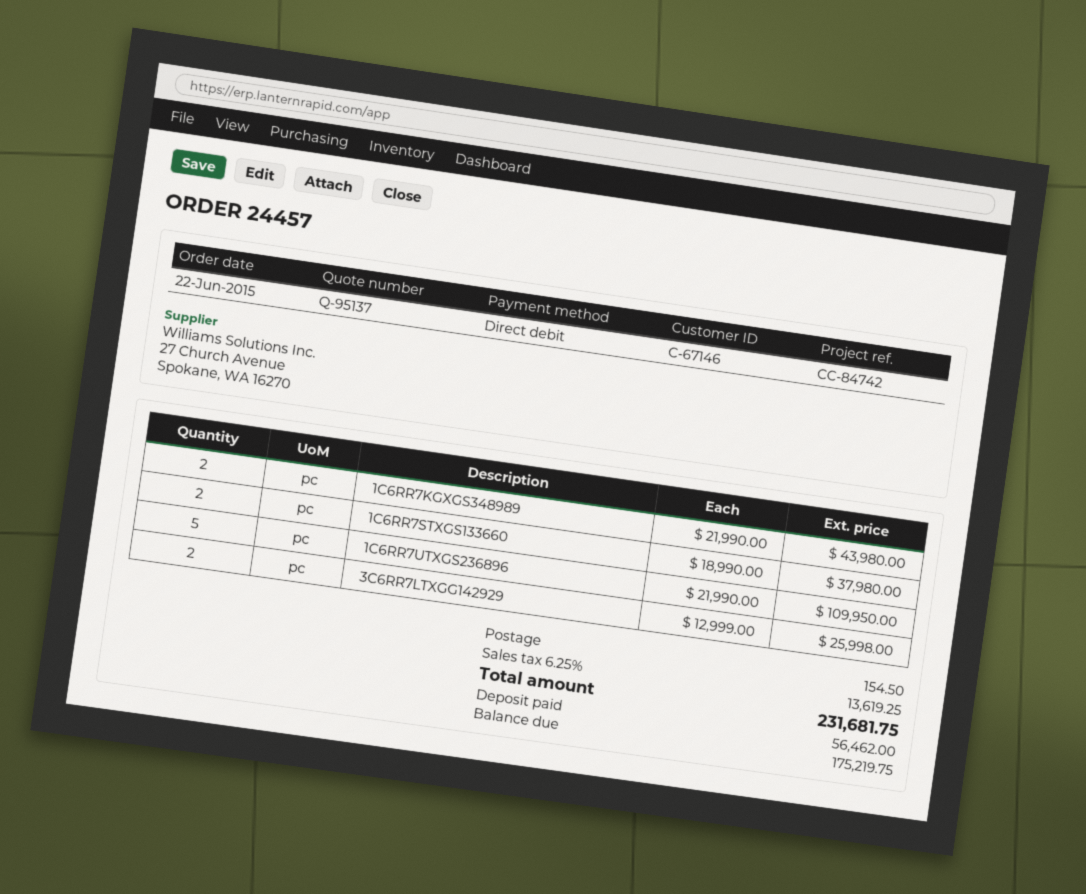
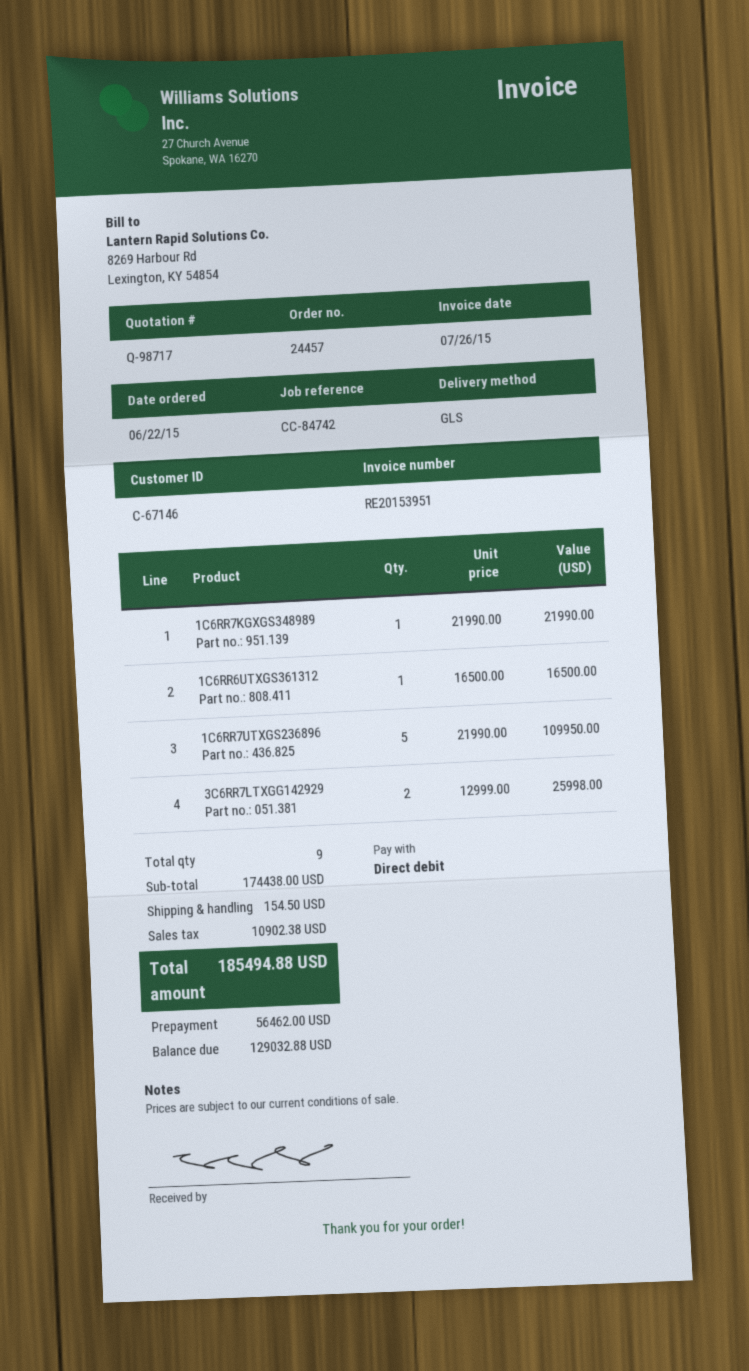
quote number: Q-95137 -> Q-98717
1C6RR7KGXGS348989: 2 x 21990.00 = 43980.00 -> 1 x 21990.00 = 21990.00
1C6RR7STXGS133660: 2 x 18990.00 = 37980.00 -> none
1C6RR6UTXGS361312: none -> 1 x 16500.00 = 16500.00
tax: 13619.25 -> 10902.38
total: 231681.75 -> 185494.88
balance: 175219.75 -> 129032.88

